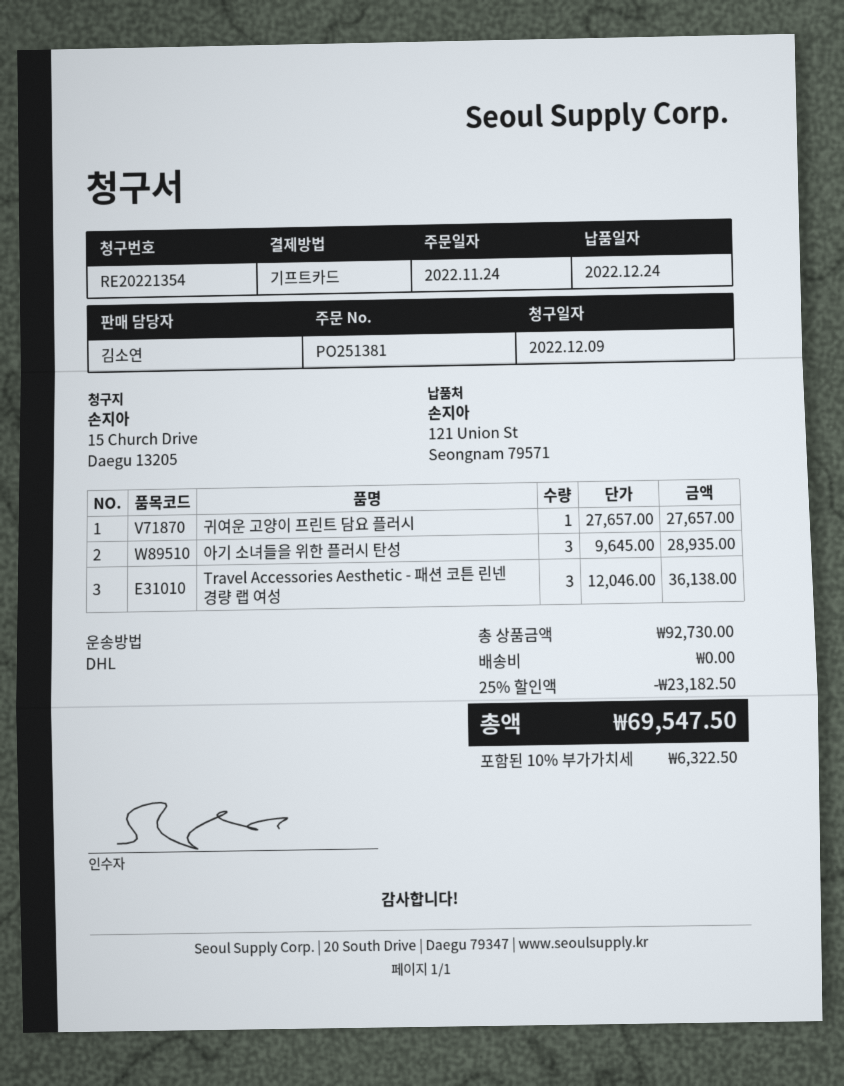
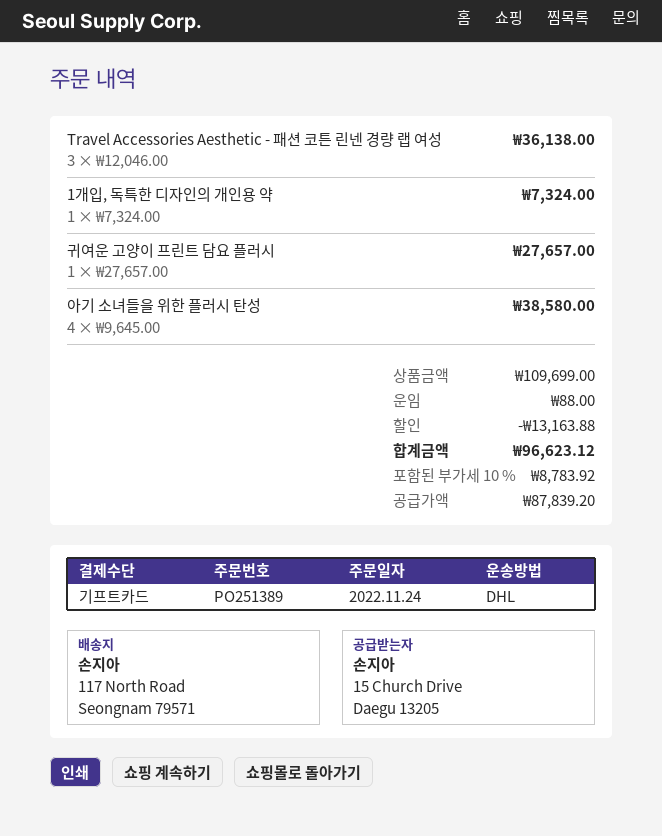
order number: PO251381 -> PO251389
ship to: 121 Union St, Seongnam 79571 -> 117 North Road, Seongnam 79571
아기 소녀들을 위한 플러시 탄성: 3 x 9645.00 = 28935.00 -> 4 x 9645.00 = 38580.00
1개입, 독특한 디자인의 개인용 약: none -> 1 x 7324.00 = 7324.00
subtotal: 92730.00 -> 109699.00
discount: 23182.50 -> 13163.88
shipping: 0.00 -> 88.00
tax: 10% = 6322.50 -> 10% = 8783.92
total: 69547.50 -> 96623.12

